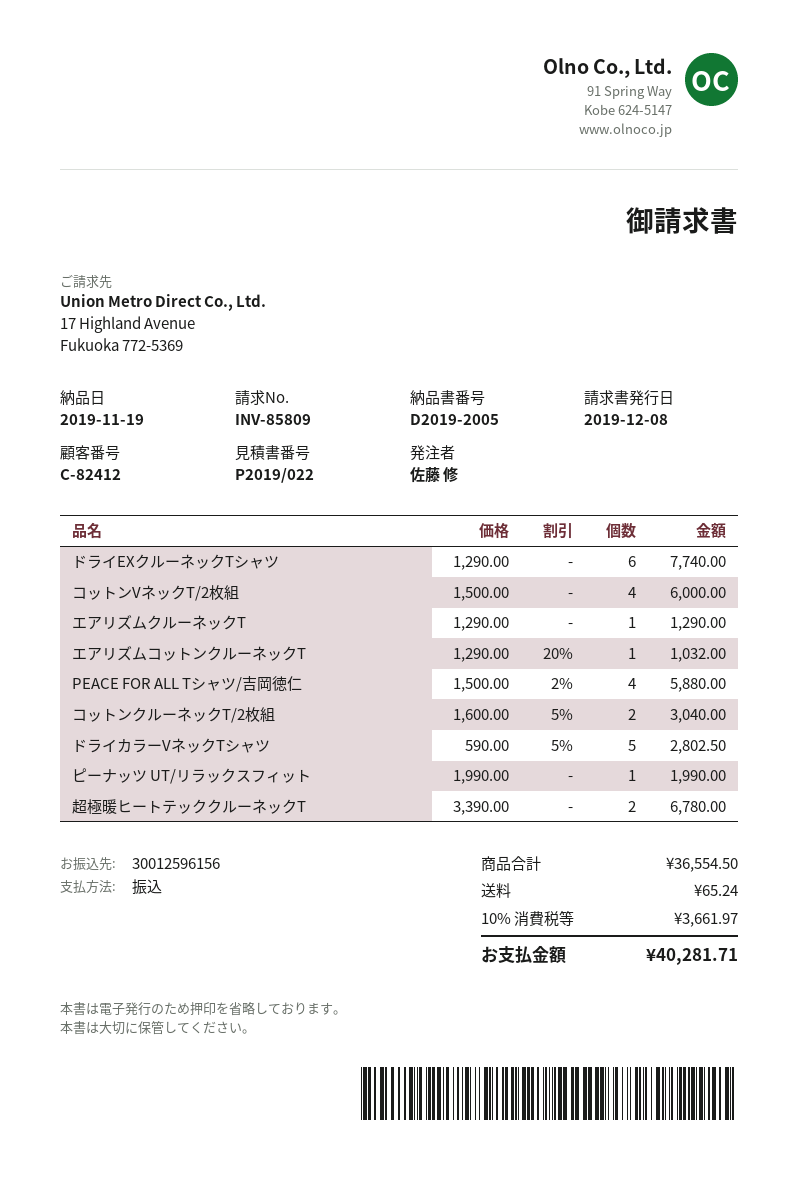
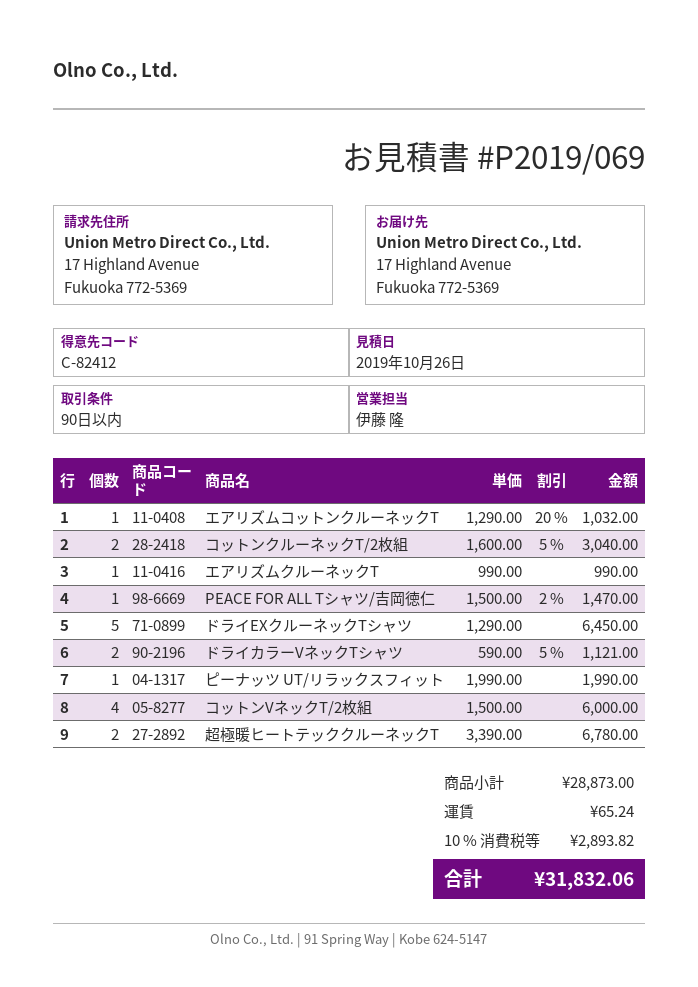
quote number: P2019/022 -> P2019/069
ドライEXクルーネックTシャツ: 6 x 1290.00 = 7740.00 -> 5 x 1290.00 = 6450.00
エアリズムクルーネックT: 1 x 1290.00 = 1290.00 -> 1 x 990.00 = 990.00
PEACE FOR ALL Tシャツ/吉岡徳仁: 4 x 1500.00 - 2% = 5880.00 -> 1 x 1500.00 - 2% = 1470.00
ドライカラーVネックTシャツ: 5 x 590.00 - 5% = 2802.50 -> 2 x 590.00 - 5% = 1121.00
subtotal: 36554.50 -> 28873.00
tax: 10% = 3661.97 -> 10% = 2893.82
total: 40281.71 -> 31832.06

